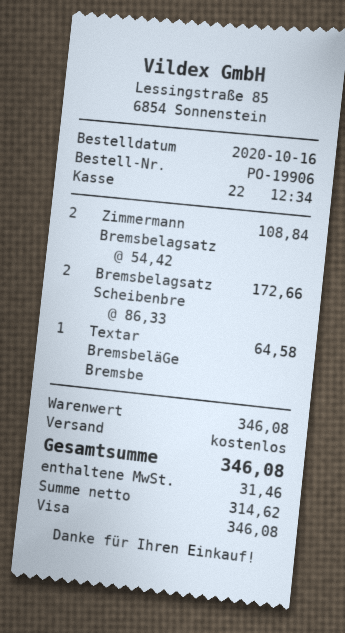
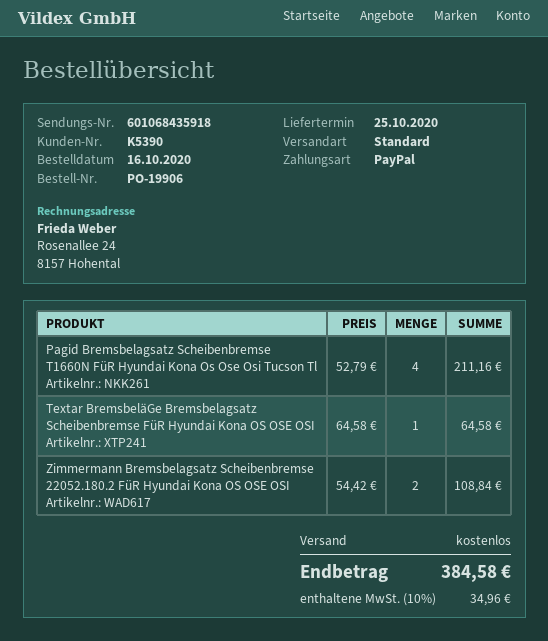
payment method: Visa -> PayPal
Bremsbelagsatz Scheibenbre: 2 x 86.33 = 172.66 -> none
Pagid Bremsbelagsatz Scheibenbremse T1660N FüR Hyundai Kona Os Ose Osi Tucson Tl: none -> 4 x 52.79 = 211.16
tax: 31.46 -> 34.96
total: 346.08 -> 384.58

